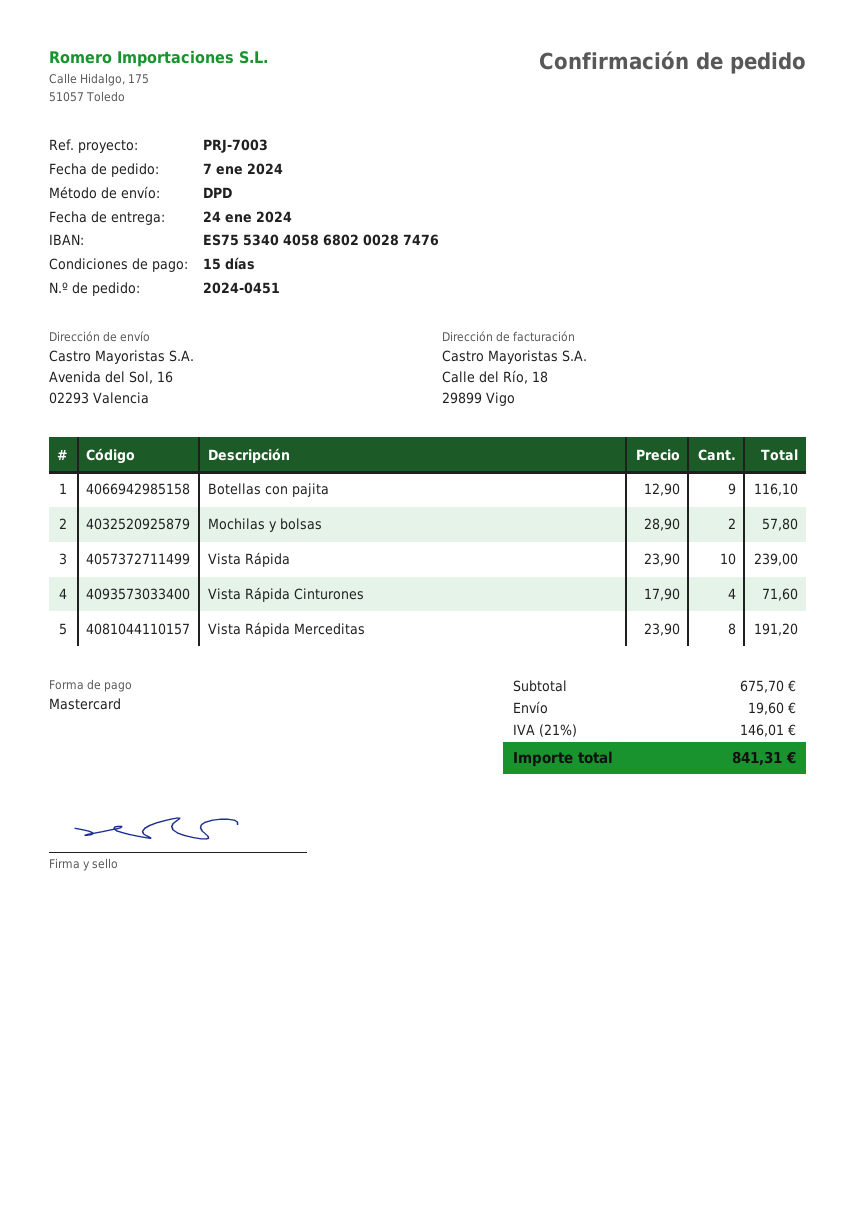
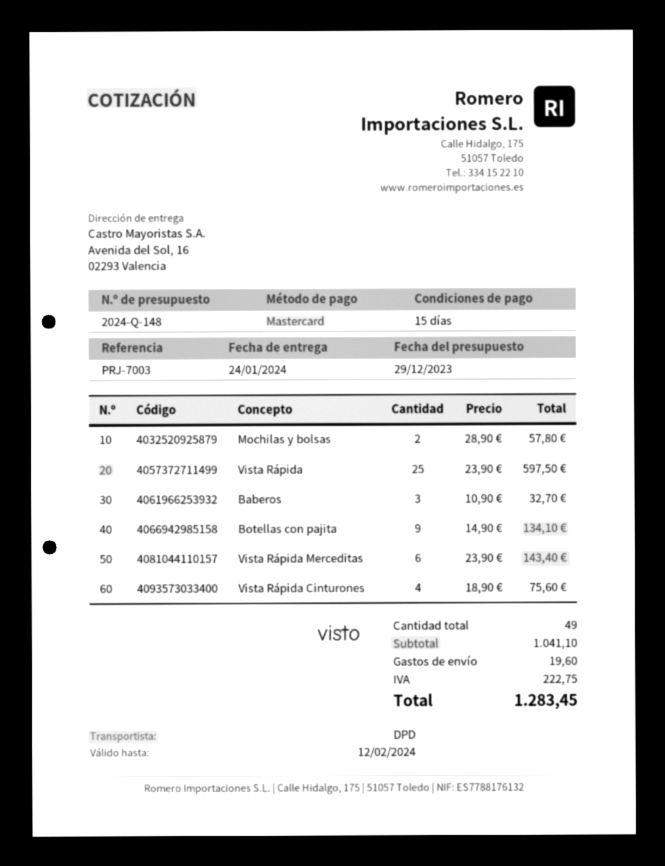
Botellas con pajita: 9 x 12.90 = 116.10 -> 9 x 14.90 = 134.10
Vista Rápida: 10 x 23.90 = 239.00 -> 25 x 23.90 = 597.50
Vista Rápida Cinturones: 4 x 17.90 = 71.60 -> 4 x 18.90 = 75.60
Vista Rápida Merceditas: 8 x 23.90 = 191.20 -> 6 x 23.90 = 143.40
Baberos: none -> 3 x 10.90 = 32.70
subtotal: 675.70 -> 1041.10
tax: 146.01 -> 222.75
total: 841.31 -> 1283.45

